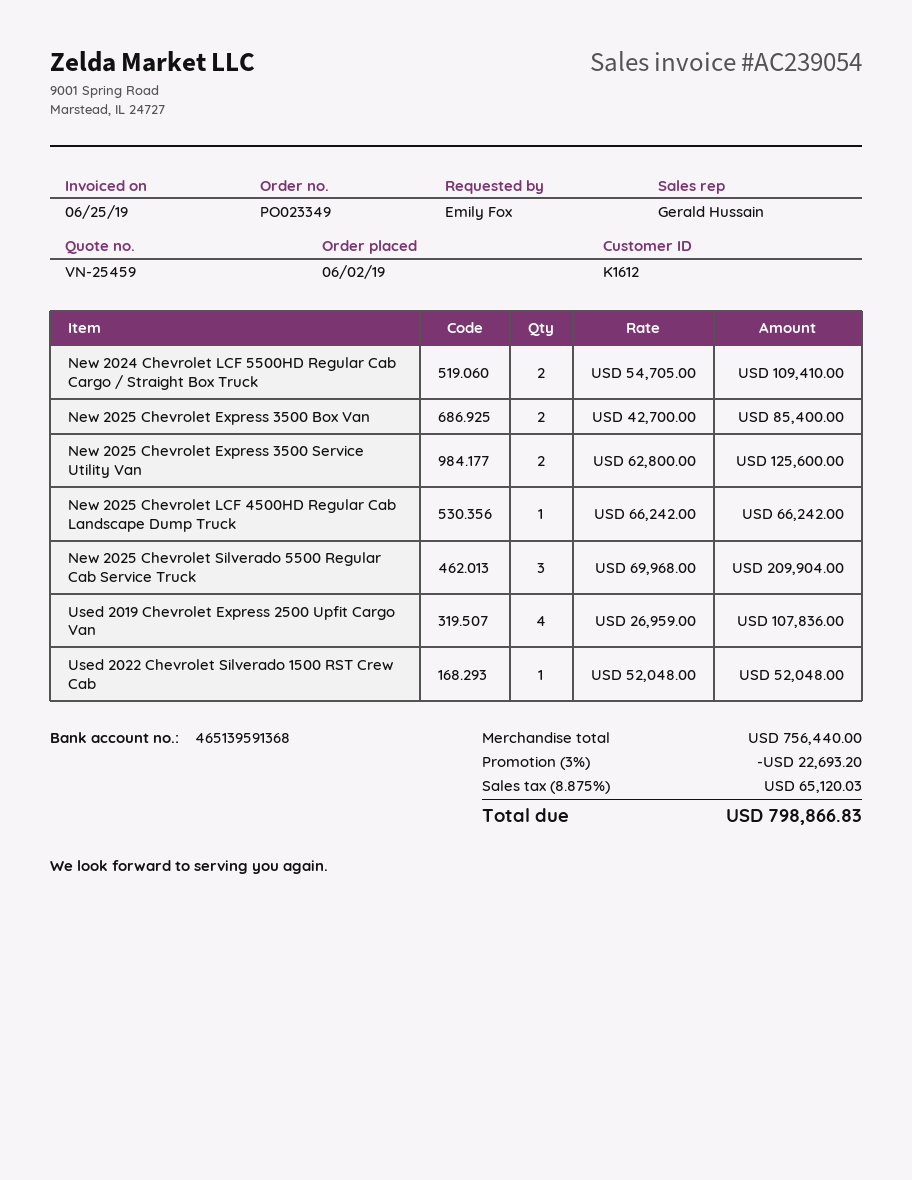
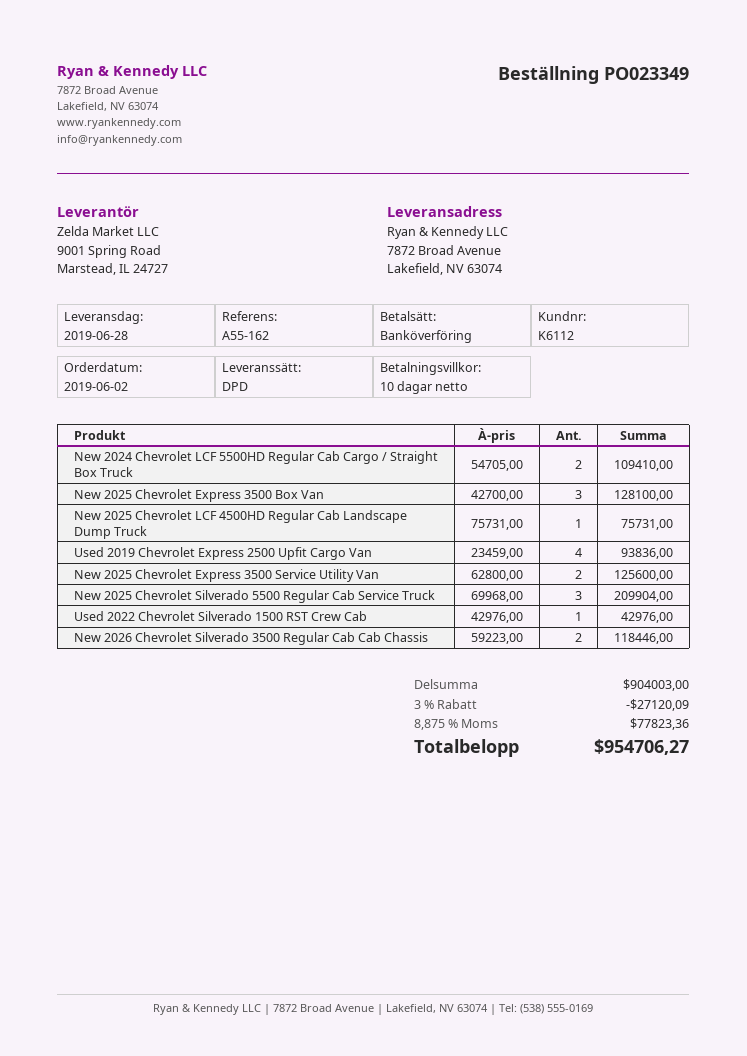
customer number: K1612 -> K6112
New 2025 Chevrolet Express 3500 Box Van: 2 x 42700.00 = 85400.00 -> 3 x 42700.00 = 128100.00
New 2025 Chevrolet LCF 4500HD Regular Cab Landscape Dump Truck: 1 x 66242.00 = 66242.00 -> 1 x 75731.00 = 75731.00
Used 2019 Chevrolet Express 2500 Upfit Cargo Van: 4 x 26959.00 = 107836.00 -> 4 x 23459.00 = 93836.00
Used 2022 Chevrolet Silverado 1500 RST Crew Cab: 1 x 52048.00 = 52048.00 -> 1 x 42976.00 = 42976.00
New 2026 Chevrolet Silverado 3500 Regular Cab Cab Chassis: none -> 2 x 59223.00 = 118446.00
subtotal: 756440.00 -> 904003.00
discount: 3% = 22693.20 -> 3% = 27120.09
tax: 8.875% = 65120.03 -> 8.875% = 77823.36
total: 798866.83 -> 954706.27

